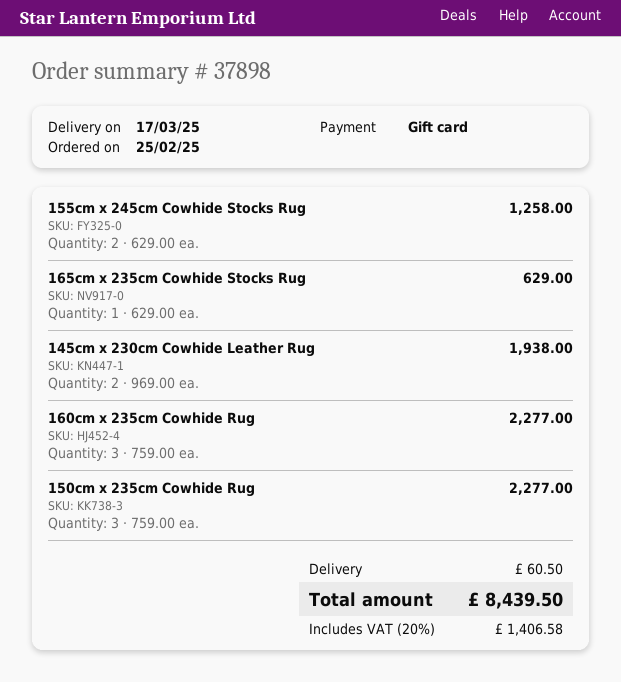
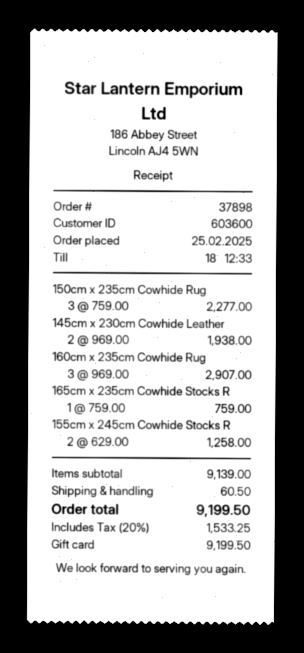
165cm x 235cm Cowhide Stocks Rug: 1 x 629.00 = 629.00 -> 1 x 759.00 = 759.00
160cm x 235cm Cowhide Rug: 3 x 759.00 = 2277.00 -> 3 x 969.00 = 2907.00
tax: 20% = 1406.58 -> 20% = 1533.25
total: 8439.50 -> 9199.50

